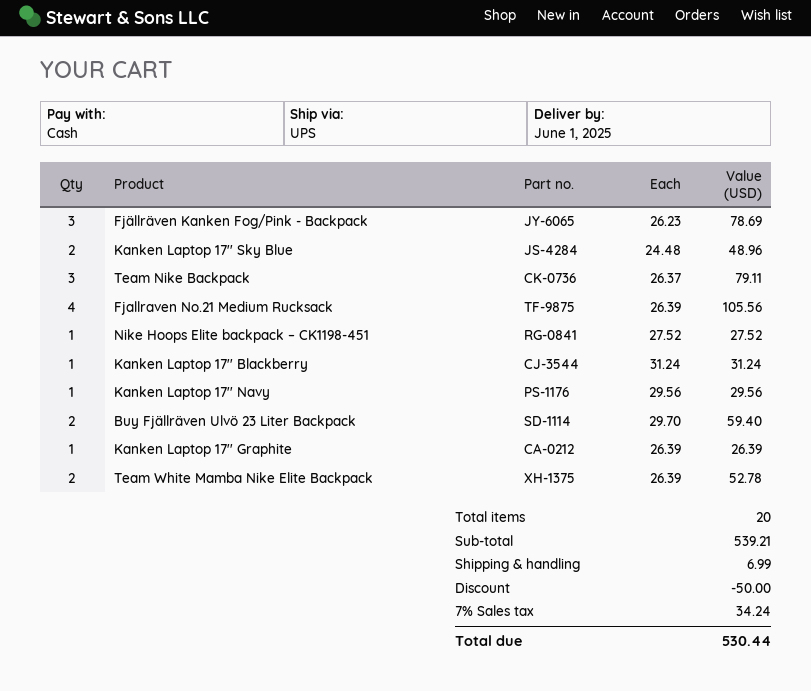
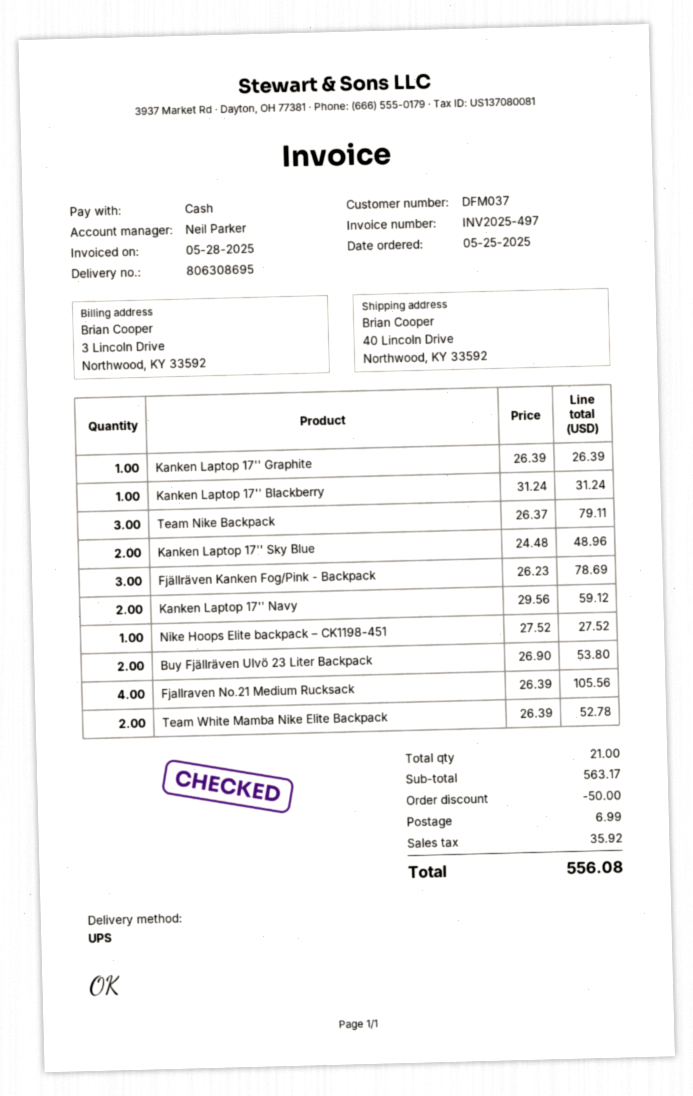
Kanken Laptop 17'' Navy: 1 x 29.56 = 29.56 -> 2 x 29.56 = 59.12
Buy Fjällräven Ulvö 23 Liter Backpack: 2 x 29.70 = 59.40 -> 2 x 26.90 = 53.80
total quantity: 20 -> 21
subtotal: 539.21 -> 563.17
tax: 34.24 -> 35.92
total: 530.44 -> 556.08

